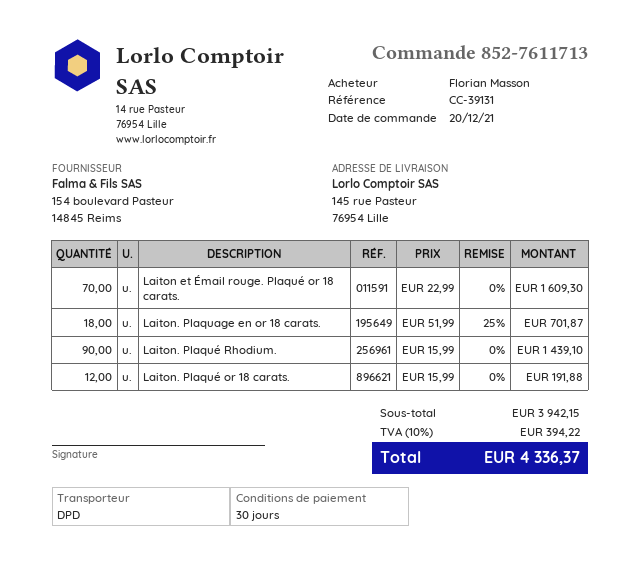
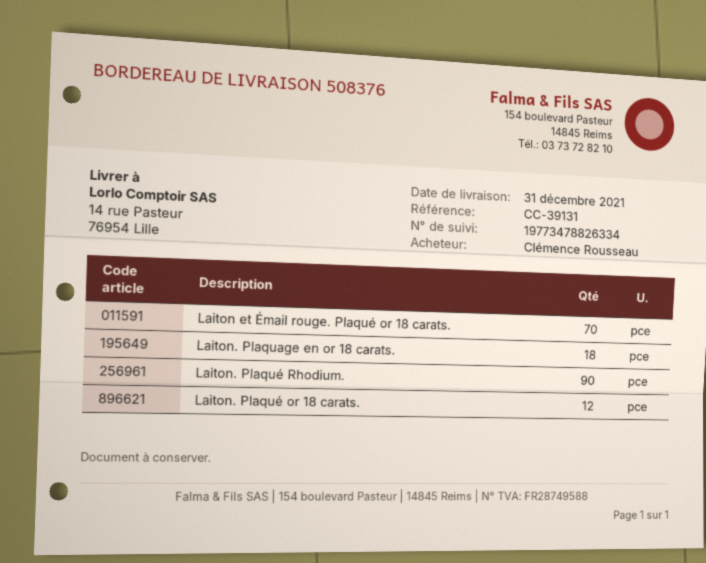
ordered by: Florian Masson -> Clémence Rousseau
ship to: 145 rue Pasteur, 76954 Lille -> 14 rue Pasteur, 76954 Lille

